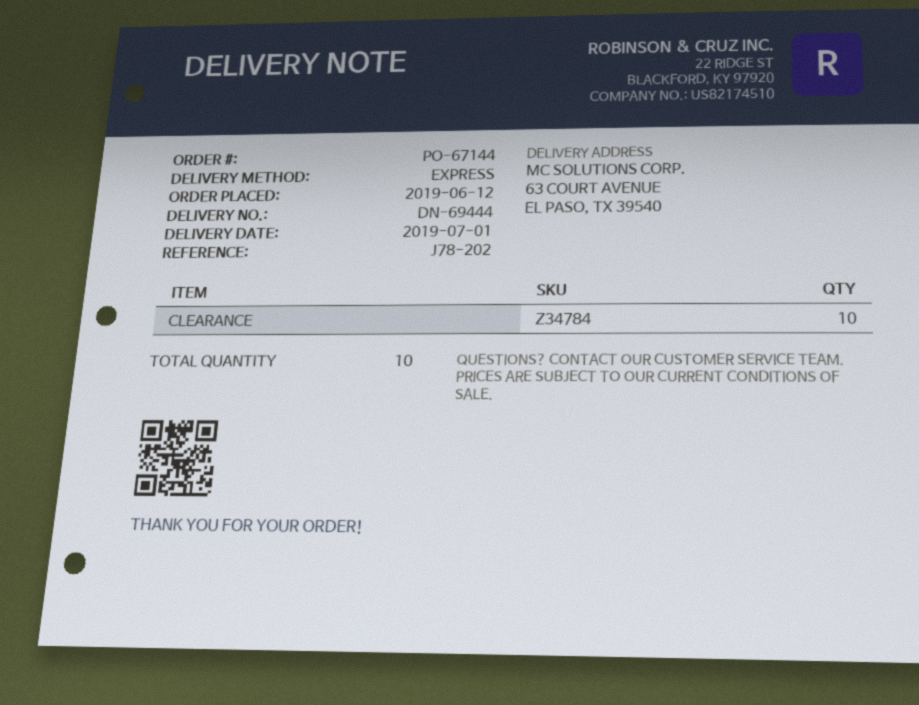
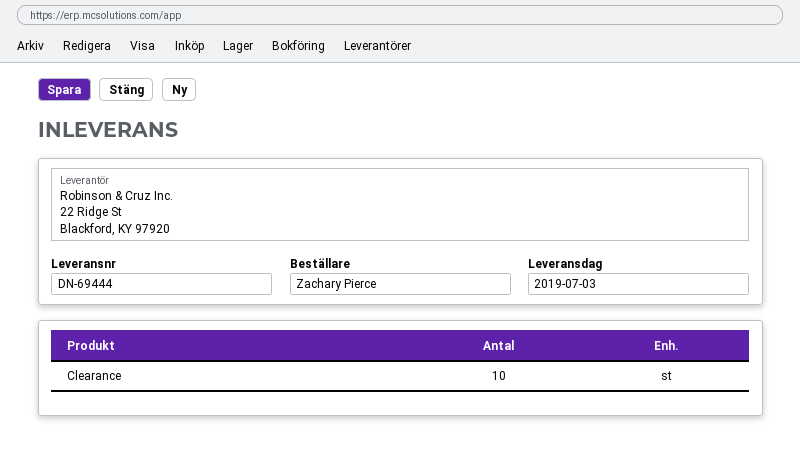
delivery date: 2019-07-01 -> 2019-07-03

